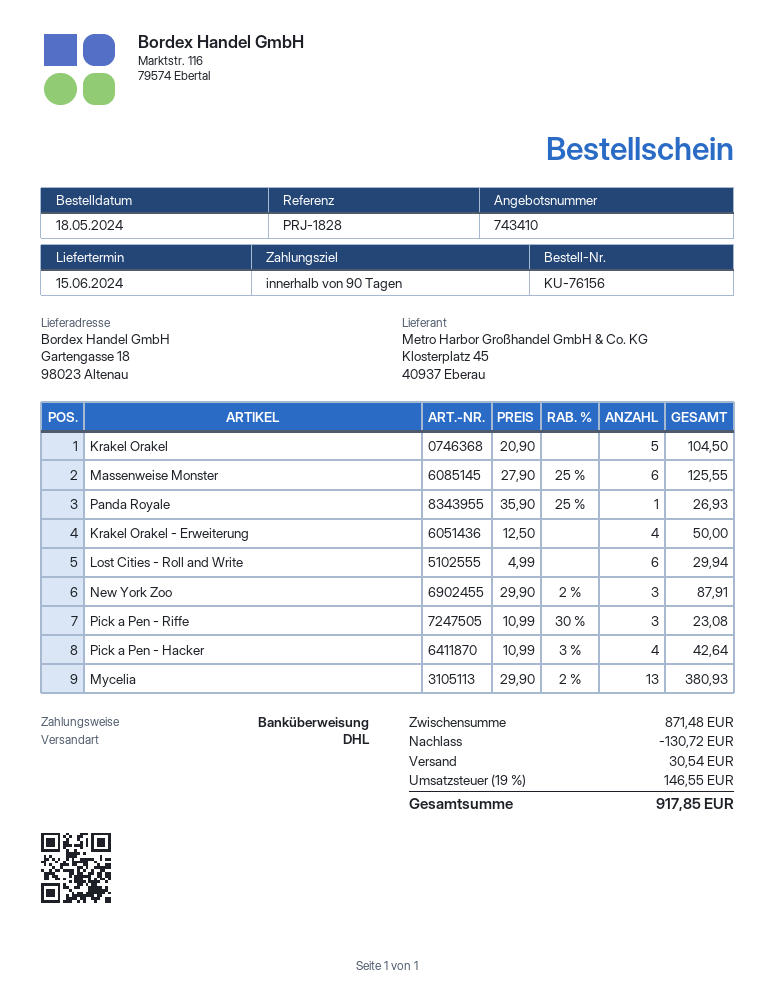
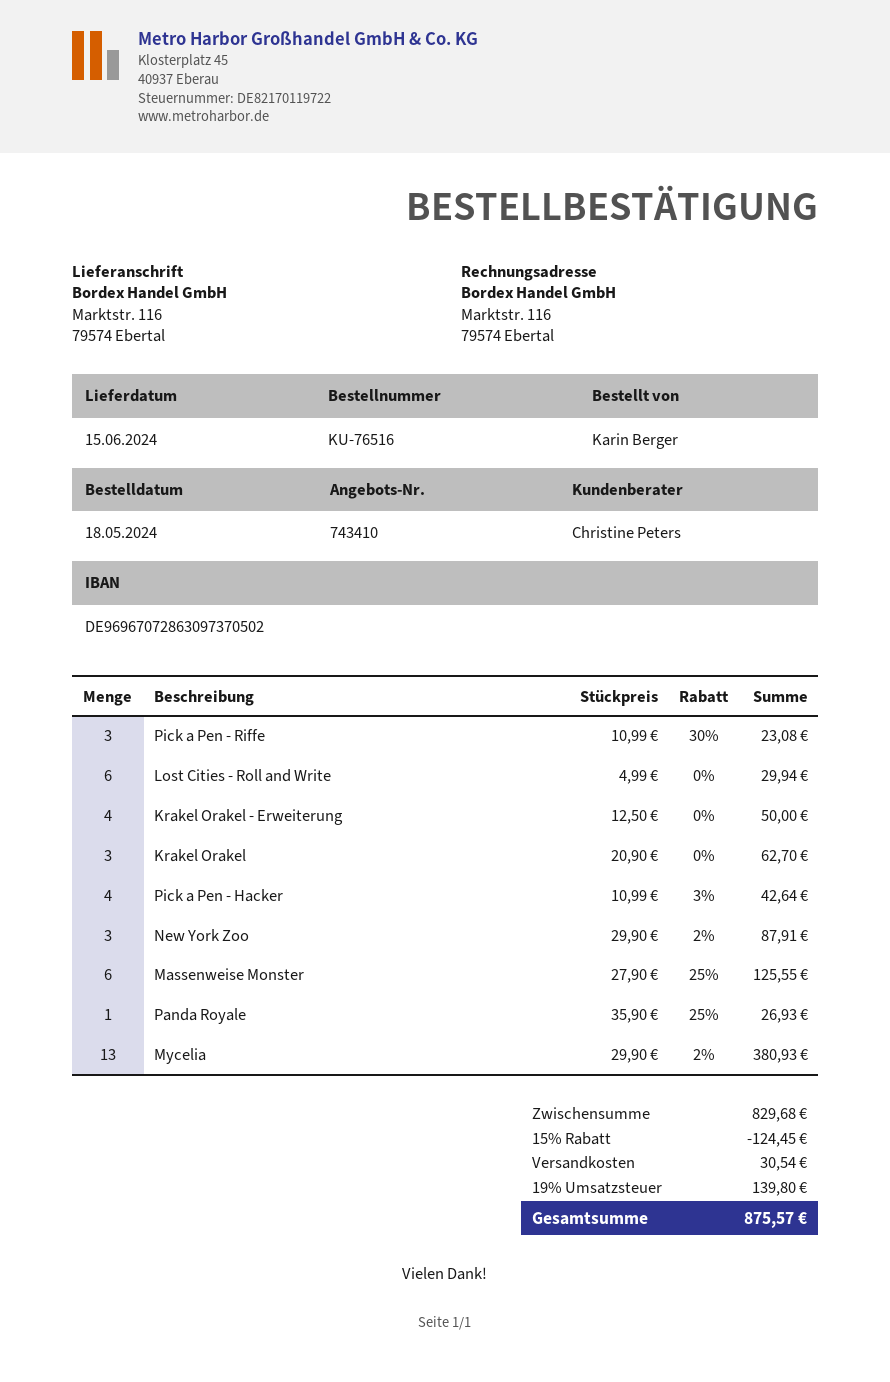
order number: KU-76156 -> KU-76516
ship to: Gartengasse 18, 98023 Altenau -> Marktstr. 116, 79574 Ebertal
Krakel Orakel: 5 x 20.90 = 104.50 -> 3 x 20.90 = 62.70
subtotal: 871.48 -> 829.68
discount: 130.72 -> 124.45
tax: 19% = 146.55 -> 19% = 139.80
total: 917.85 -> 875.57

